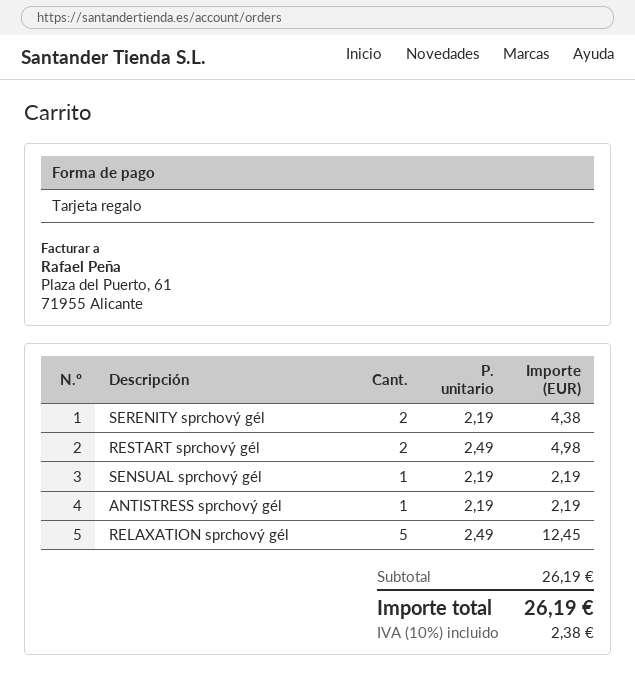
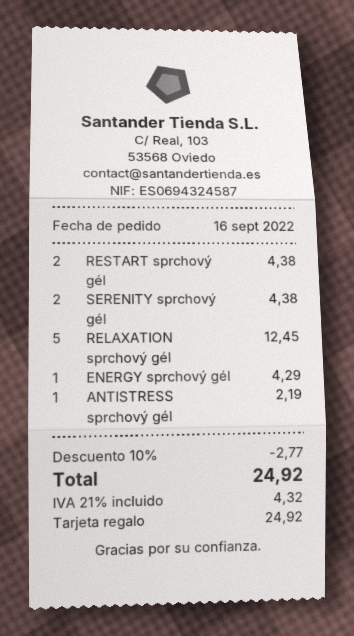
RESTART sprchový gél: 2 for 4.98 -> 2 for 4.38
SENSUAL sprchový gél: 1 for 2.19 -> none
ENERGY sprchový gél: none -> 1 for 4.29
discount: none -> 10% = 2.77
tax: 10% = 2.38 -> 21% = 4.32
total: 26.19 -> 24.92

